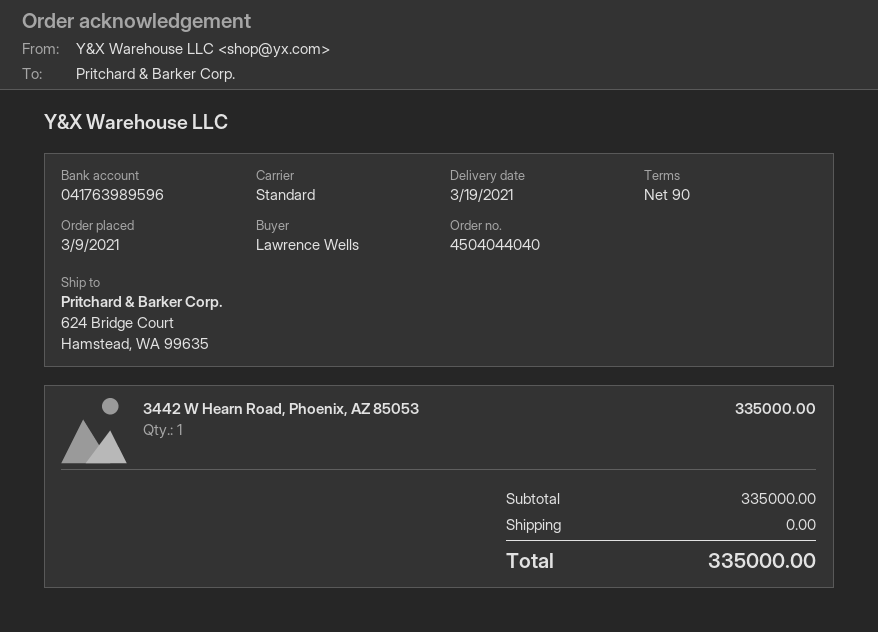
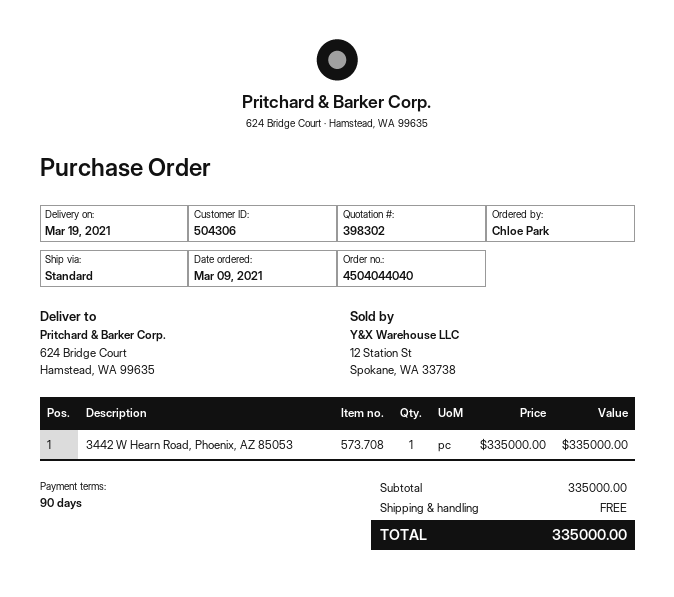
ordered by: Lawrence Wells -> Chloe Park

